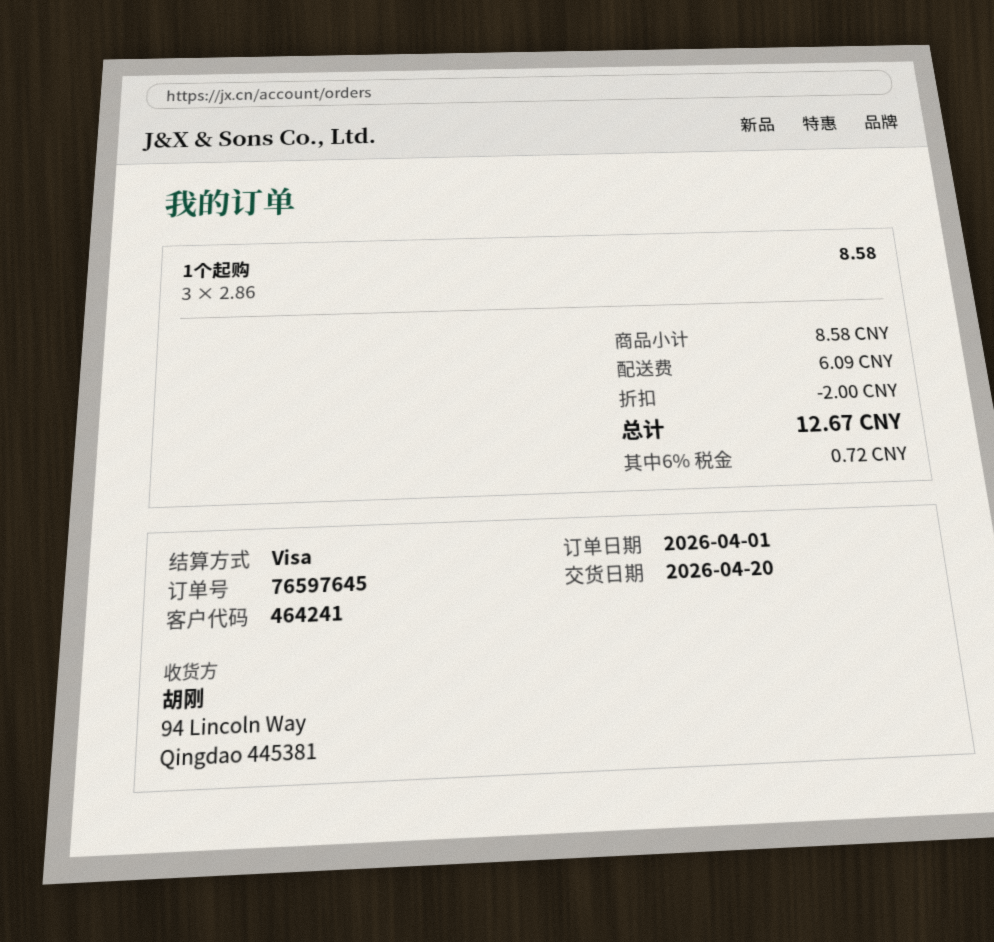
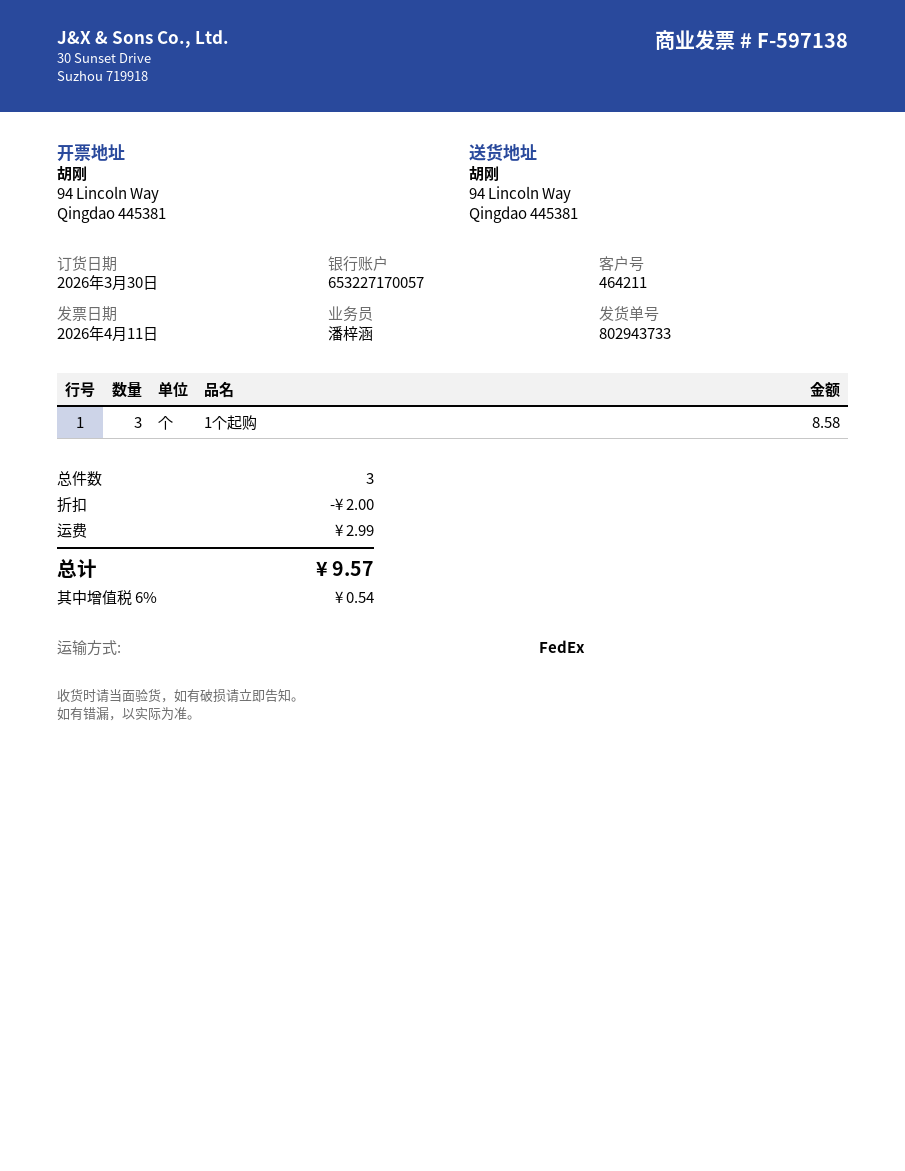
order date: 2026-04-01 -> 2026-03-30
customer number: 464241 -> 464211
shipping: 6.09 -> 2.99
tax: 6% = 0.72 -> 6% = 0.54
total: 12.67 -> 9.57

